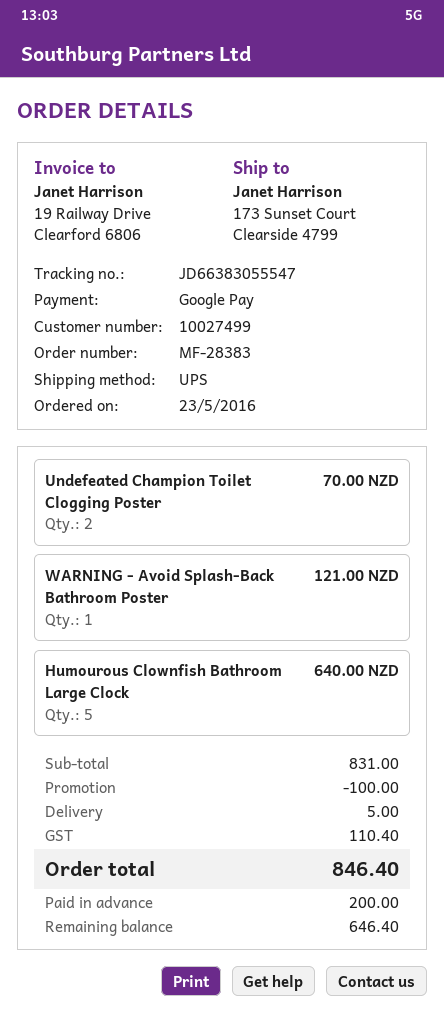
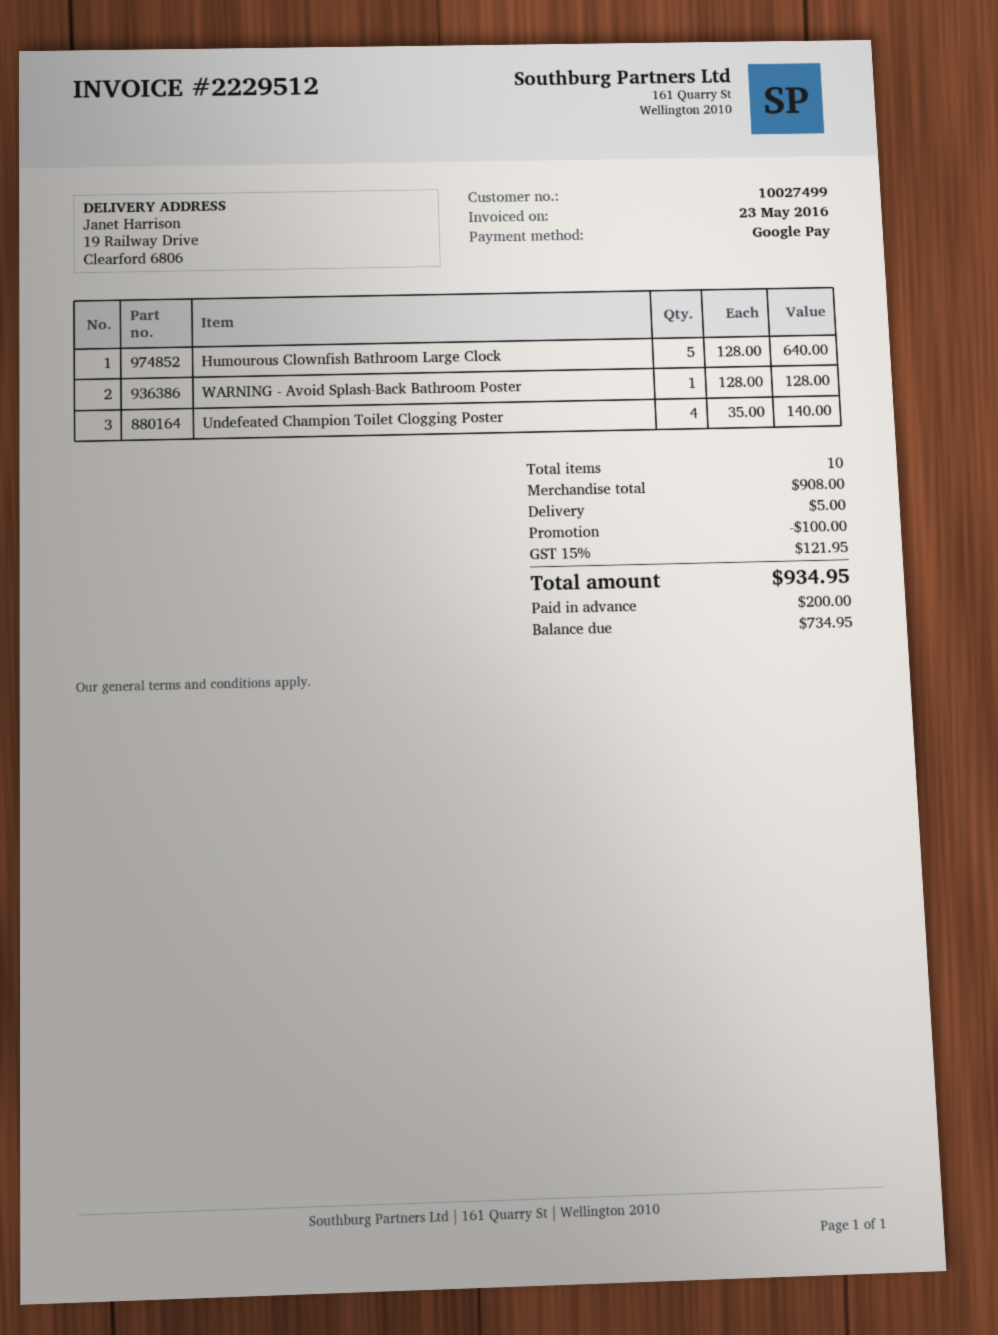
ship to: 173 Sunset Court, Clearside 4799 -> 19 Railway Drive, Clearford 6806
Undefeated Champion Toilet Clogging Poster: 2 for 70.00 -> 4 for 140.00
WARNING - Avoid Splash-Back Bathroom Poster: 1 for 121.00 -> 1 for 128.00
subtotal: 831.00 -> 908.00
tax: 110.40 -> 121.95
total: 846.40 -> 934.95
balance: 646.40 -> 734.95

